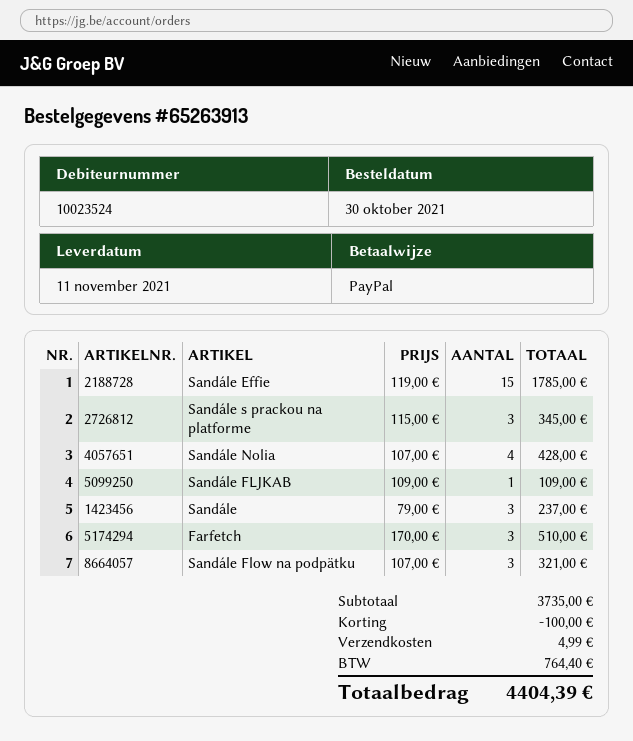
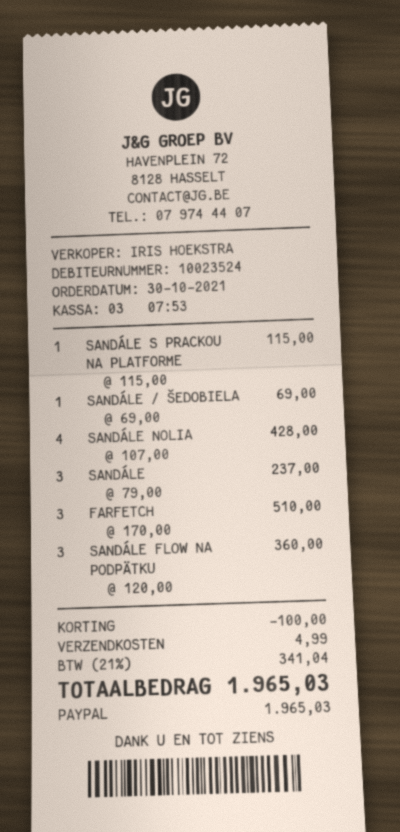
Sandále Effie: 15 x 119.00 = 1785.00 -> none
Sandále s prackou na platforme: 3 x 115.00 = 345.00 -> 1 x 115.00 = 115.00
Sandále FLJKAB: 1 x 109.00 = 109.00 -> none
Sandále Flow na podpätku: 3 x 107.00 = 321.00 -> 3 x 120.00 = 360.00
SANDÁLE / ŠEDOBIELA: none -> 1 x 69.00 = 69.00
tax: 764.40 -> 341.04
total: 4404.39 -> 1965.03

